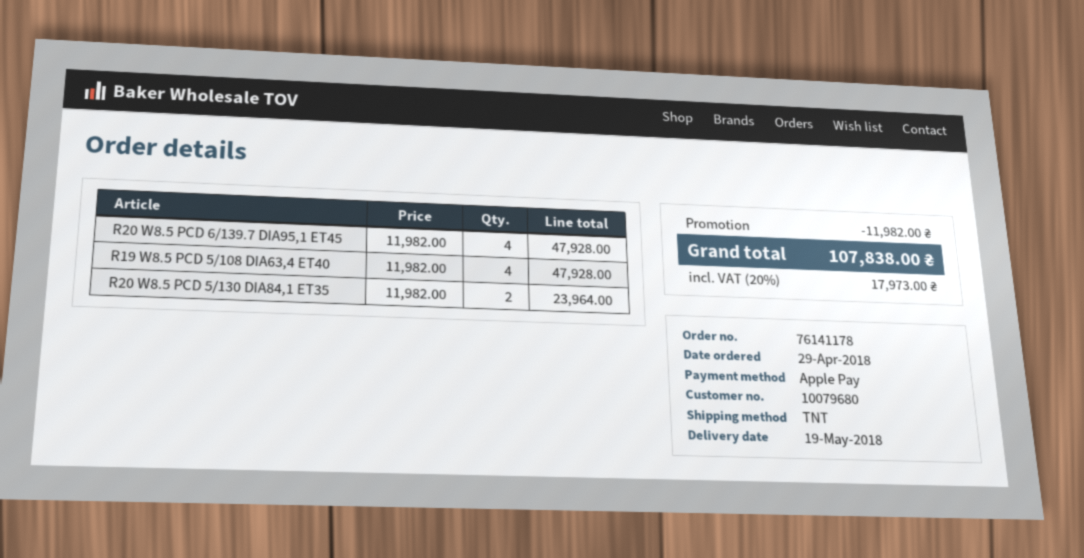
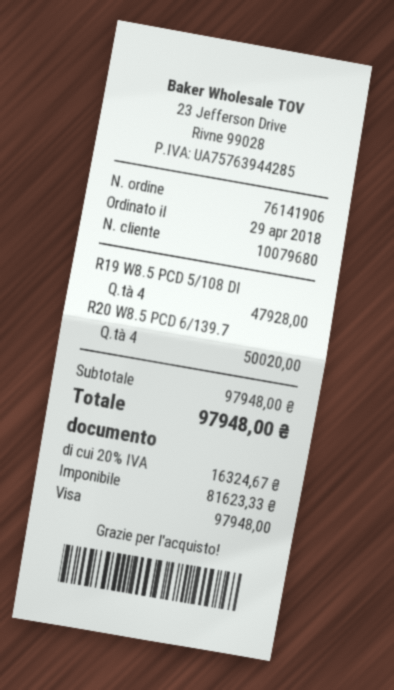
order number: 76141178 -> 76141906
payment method: Apple Pay -> Visa
R20 W8.5 PCD 6/139.7 DIA95,1 ET45: 4 for 47928.00 -> 4 for 50020.00
R20 W8.5 PCD 5/130 DIA84,1 ET35: 2 for 23964.00 -> none
discount: 11982.00 -> none
tax: 20% = 17973.00 -> 20% = 16324.67
total: 107838.00 -> 97948.00

